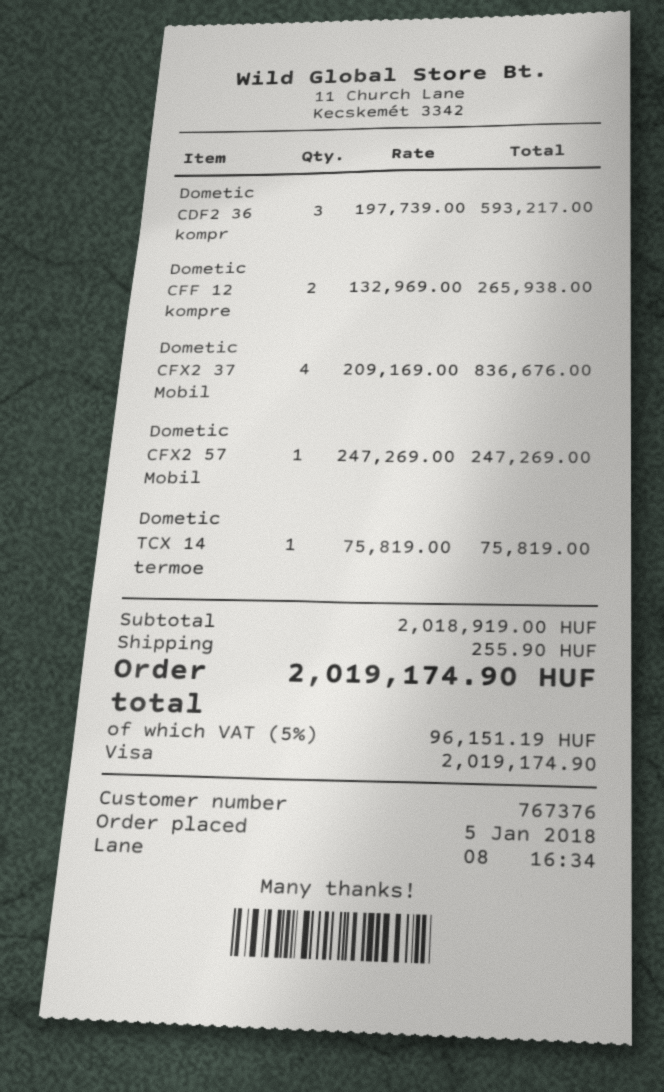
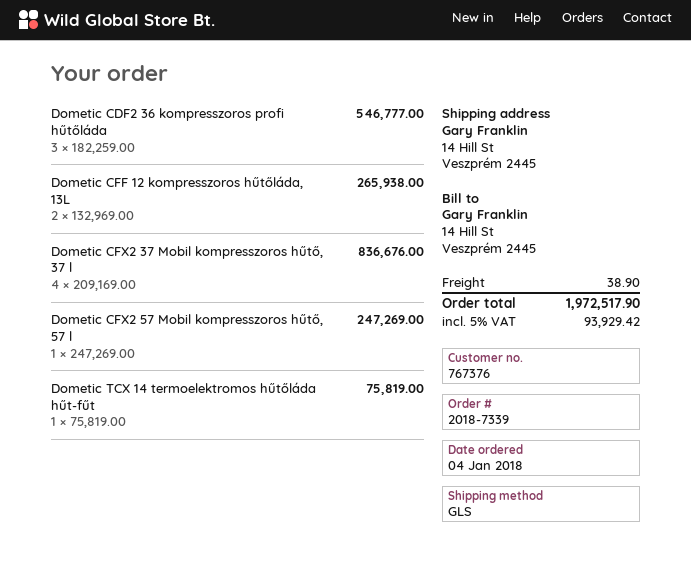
order date: 2018-01-05 -> 2018-01-04
Dometic CDF2 36 kompr: 3 x 197739.00 = 593217.00 -> 3 x 182259.00 = 546777.00
shipping: 255.90 -> 38.90
tax: 5% = 96151.19 -> 5% = 93929.42
total: 2019174.90 -> 1972517.90

